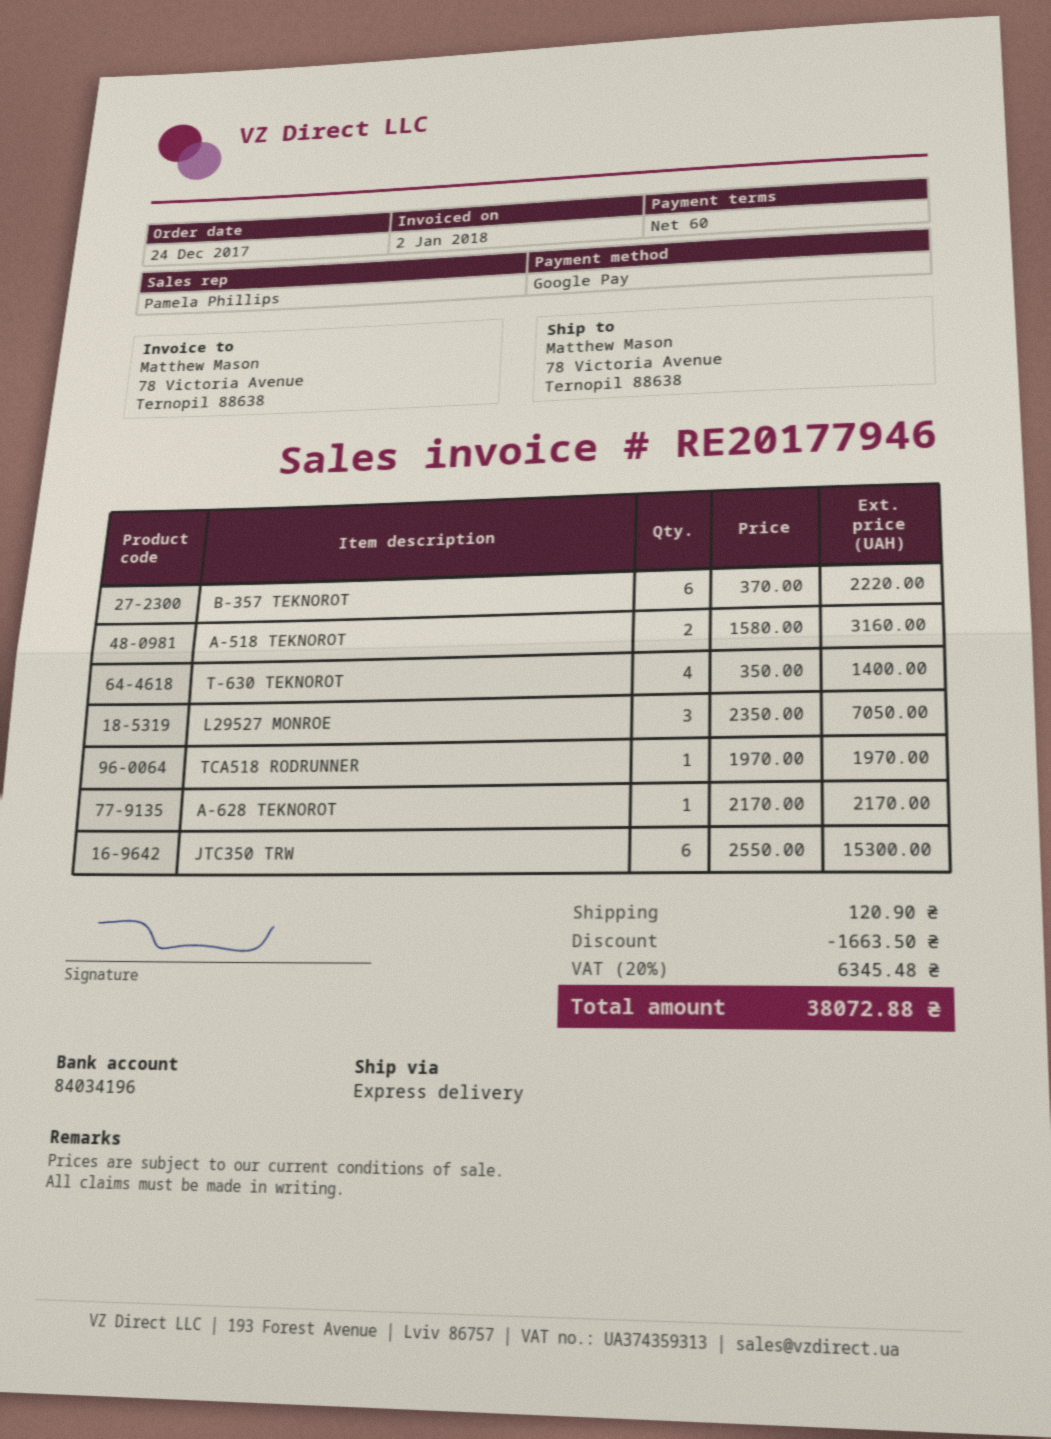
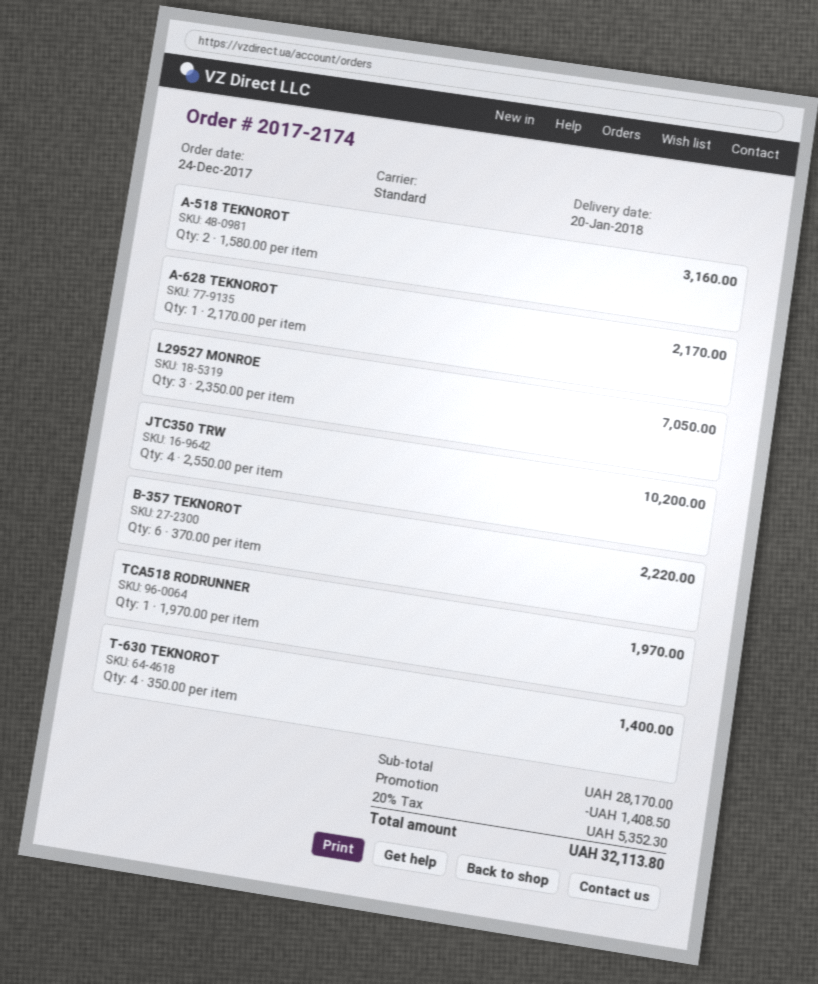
shipping method: express -> standard
JTC350 TRW: 6 x 2550.00 = 15300.00 -> 4 x 2550.00 = 10200.00
discount: 1663.50 -> 1408.50
shipping: 120.90 -> none
tax: 20% = 6345.48 -> 20% = 5352.30
total: 38072.88 -> 32113.80

